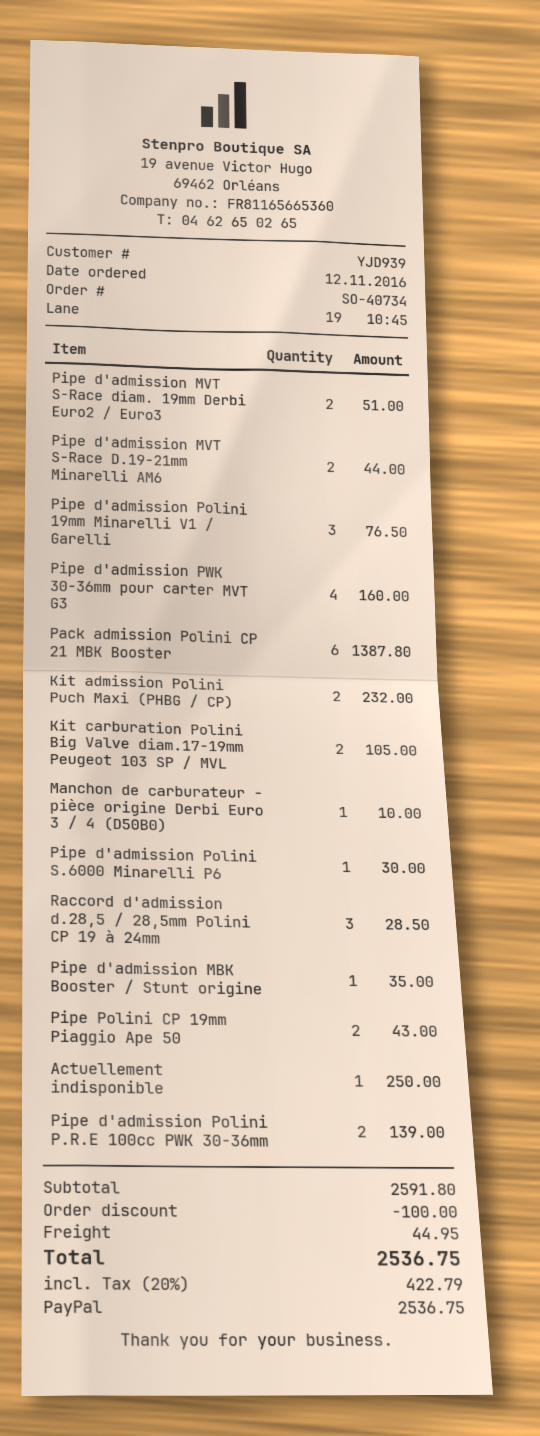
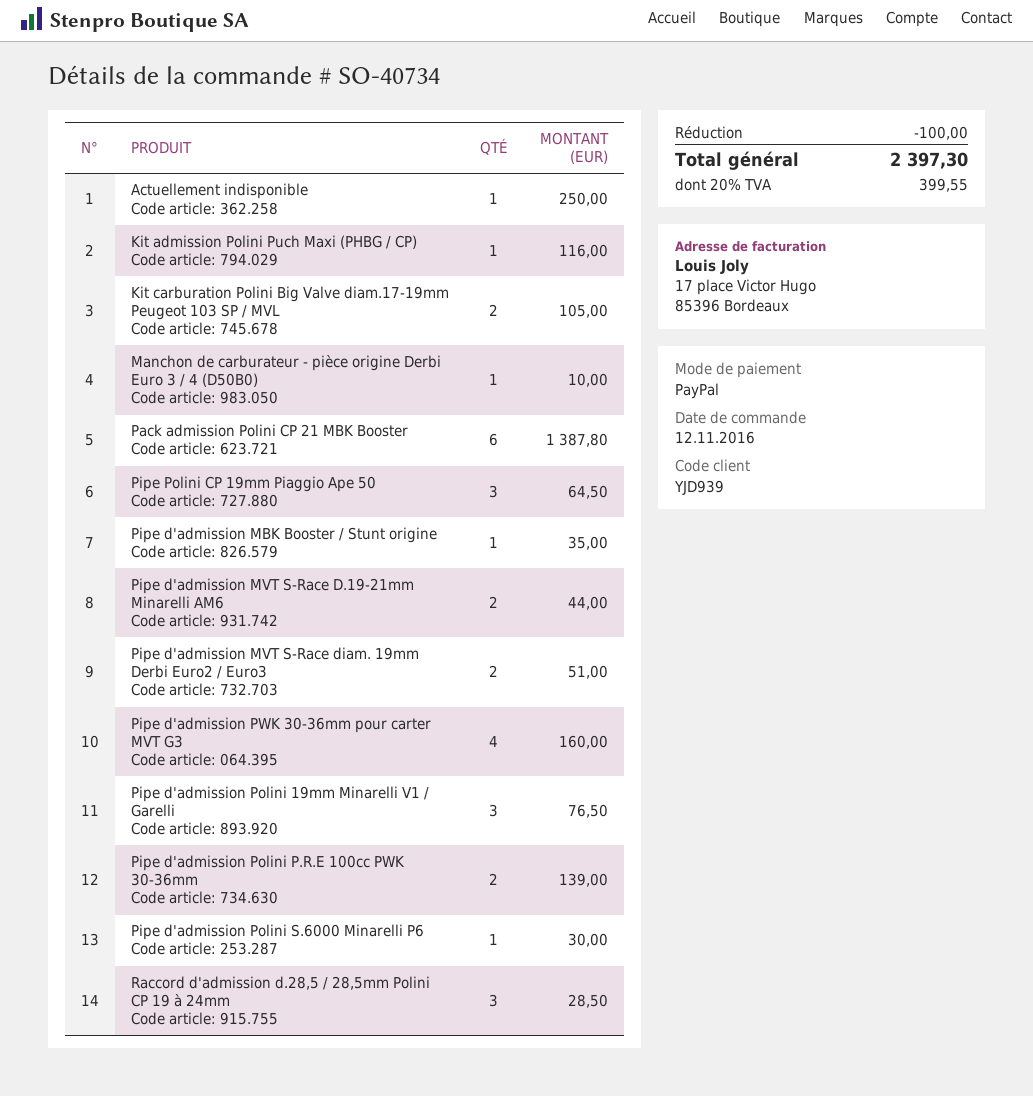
Kit admission Polini Puch Maxi (PHBG / CP): 2 for 232.00 -> 1 for 116.00
Pipe Polini CP 19mm Piaggio Ape 50: 2 for 43.00 -> 3 for 64.50
shipping: 44.95 -> none
tax: 20% = 422.79 -> 20% = 399.55
total: 2536.75 -> 2397.30

